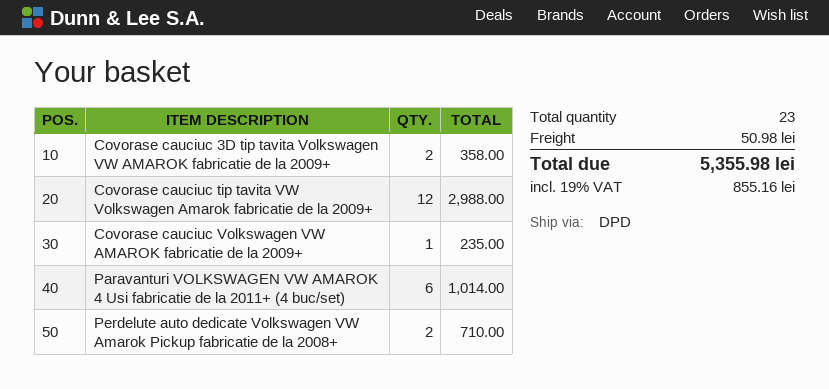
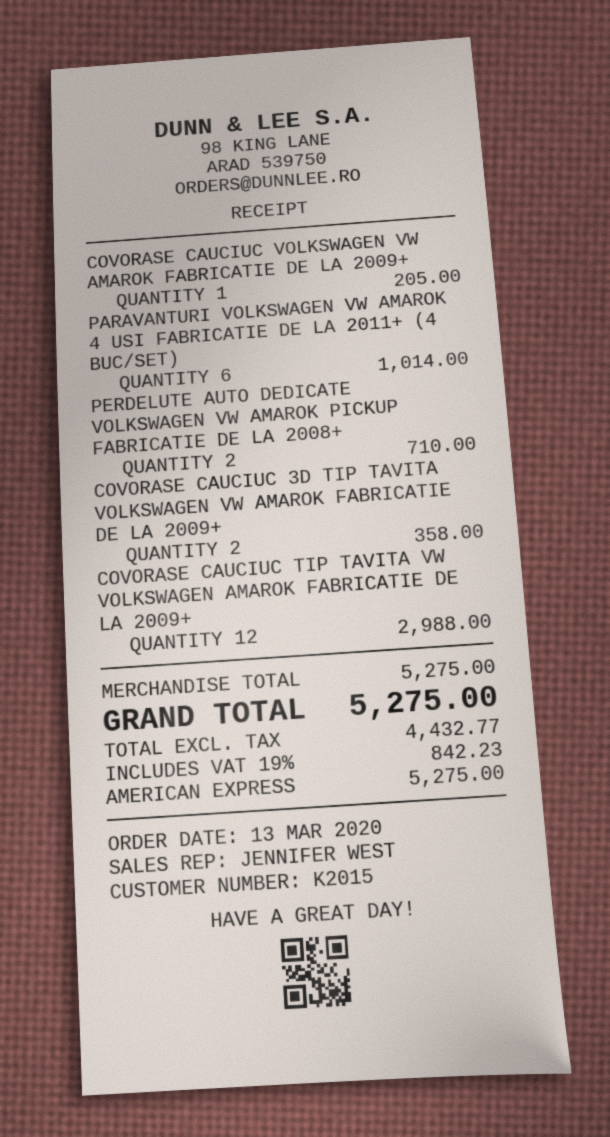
Covorase cauciuc Volkswagen VW AMAROK fabricatie de la 2009+: 1 for 235.00 -> 1 for 205.00
shipping: 50.98 -> none
tax: 19% = 855.16 -> 19% = 842.23
total: 5355.98 -> 5275.00

